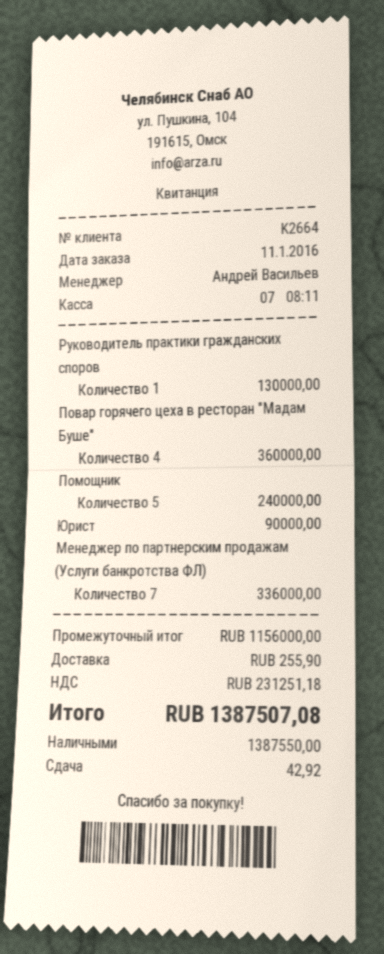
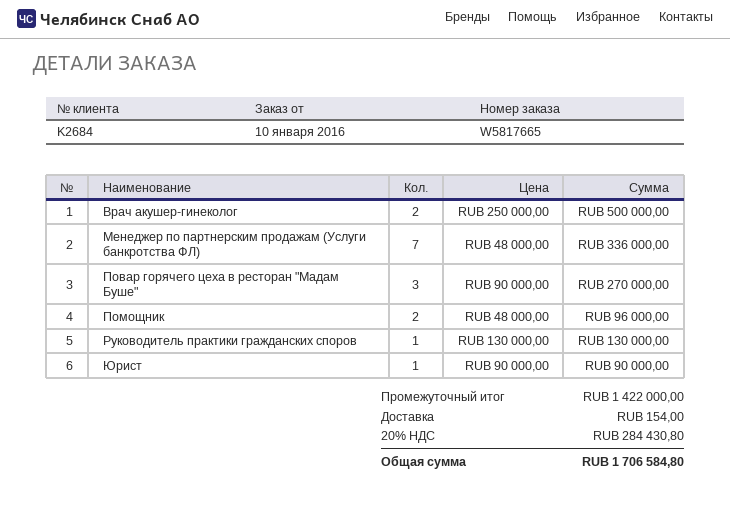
order date: 2016-01-11 -> 2016-01-10
customer number: K2664 -> K2684
Повар горячего цеха в ресторан "Мадам Буше": 4 for 360000.00 -> 3 for 270000.00
Помощник: 5 for 240000.00 -> 2 for 96000.00
Врач акушер-гинеколог: none -> 2 for 500000.00
subtotal: 1156000.00 -> 1422000.00
shipping: 255.90 -> 154.00
tax: 231251.18 -> 284430.80
total: 1387507.08 -> 1706584.80

